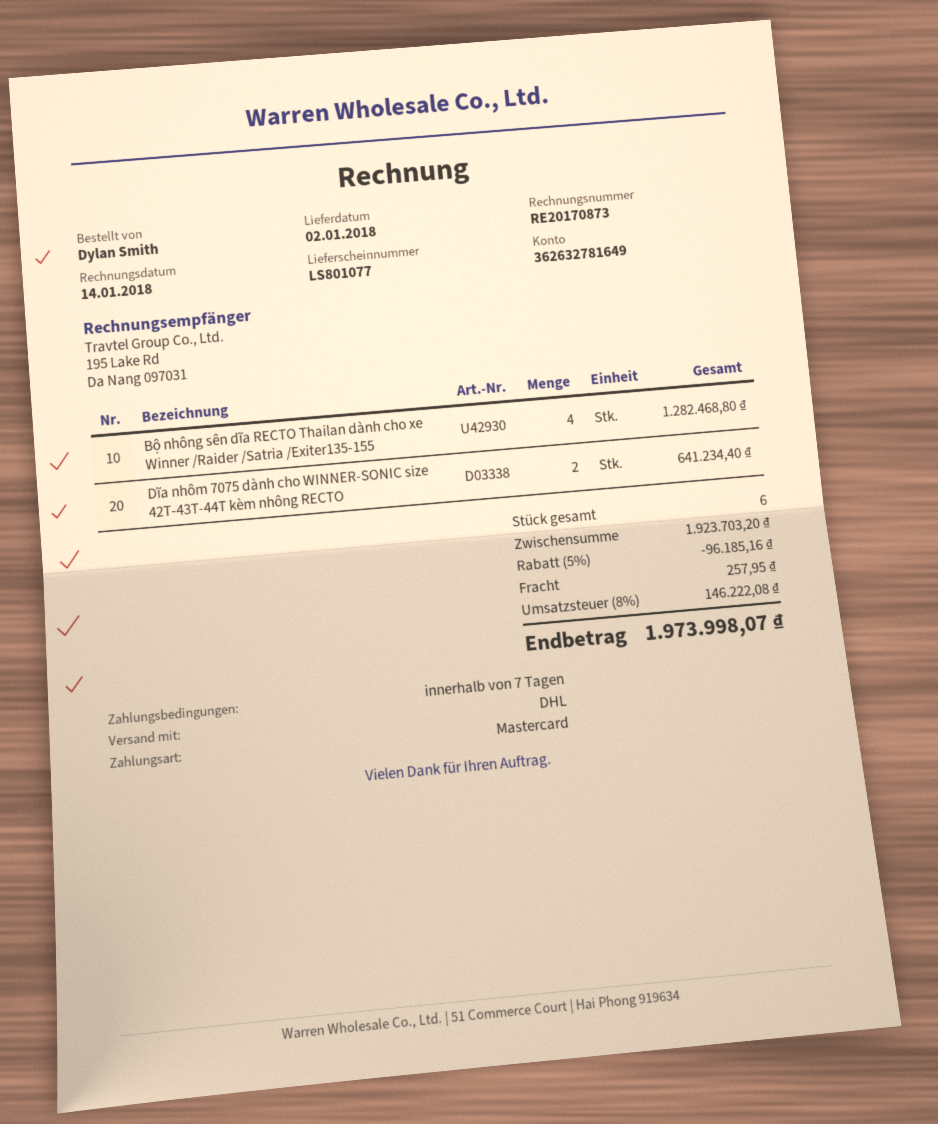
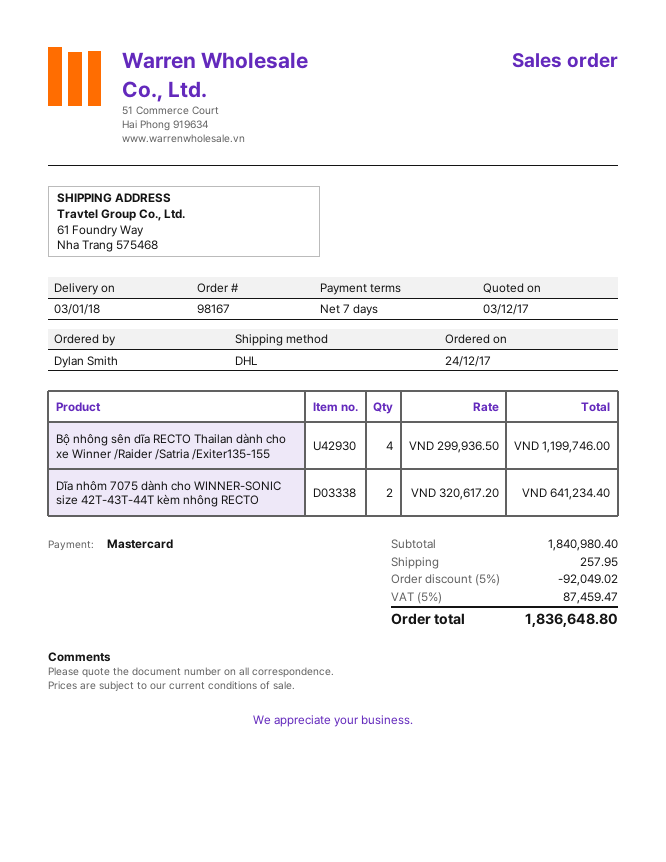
delivery date: 2018-01-02 -> 2018-01-03
Bộ nhông sên dĩa RECTO Thailan dành cho xe Winner /Raider /Satria /Exiter135-155: 4 for 1282468.80 -> 4 for 1199746.00
subtotal: 1923703.20 -> 1840980.40
discount: 5% = 96185.16 -> 5% = 92049.02
tax: 8% = 146222.08 -> 5% = 87459.47
total: 1973998.07 -> 1836648.80

